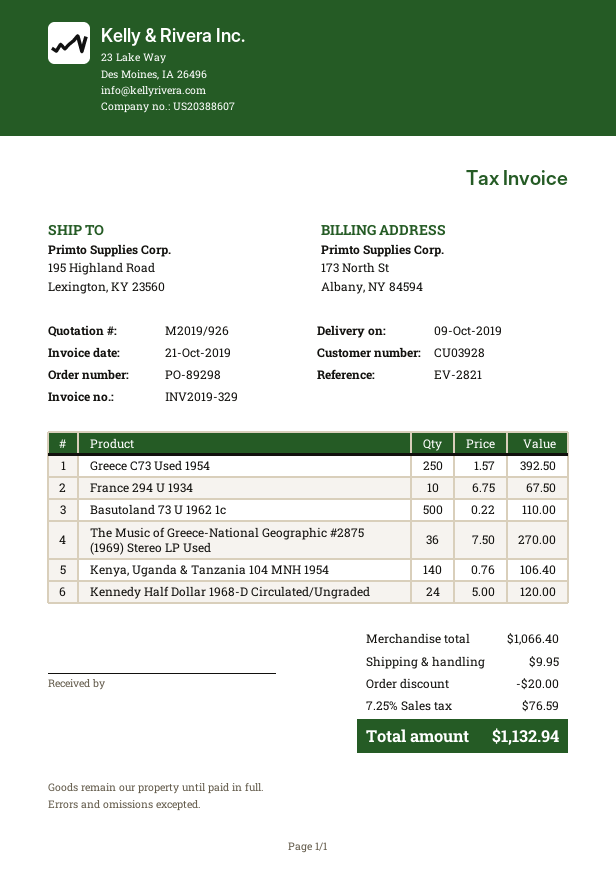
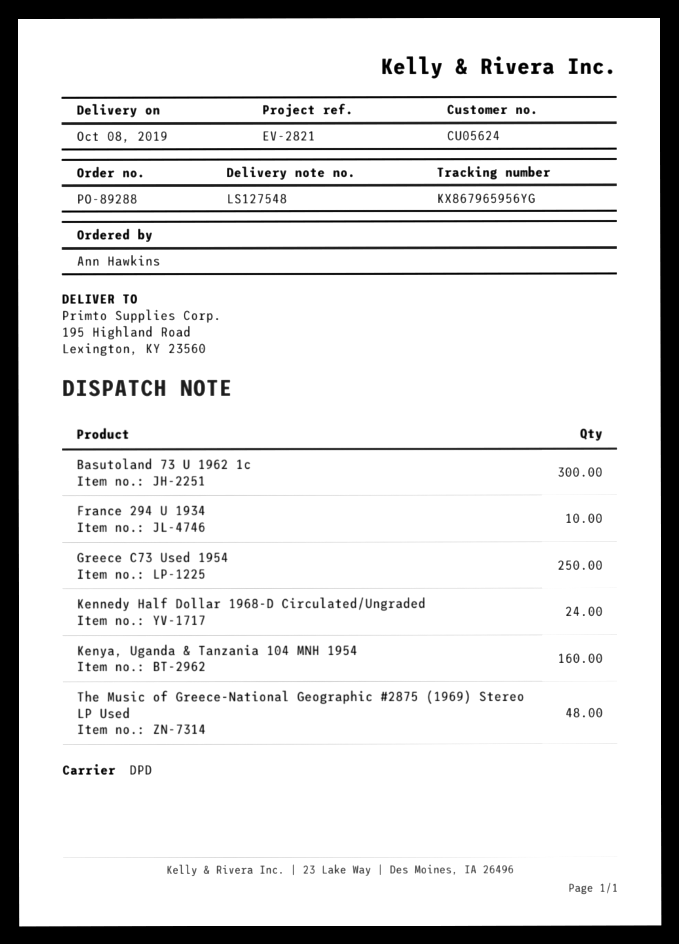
order number: PO-89298 -> PO-89288
delivery date: 2019-10-09 -> 2019-10-08
customer number: CU03928 -> CU05624
Basutoland 73 U 1962 1c: 500 -> 300
The Music of Greece-National Geographic #2875 (1969) Stereo LP Used: 36 -> 48
Kenya, Uganda & Tanzania 104 MNH 1954: 140 -> 160

